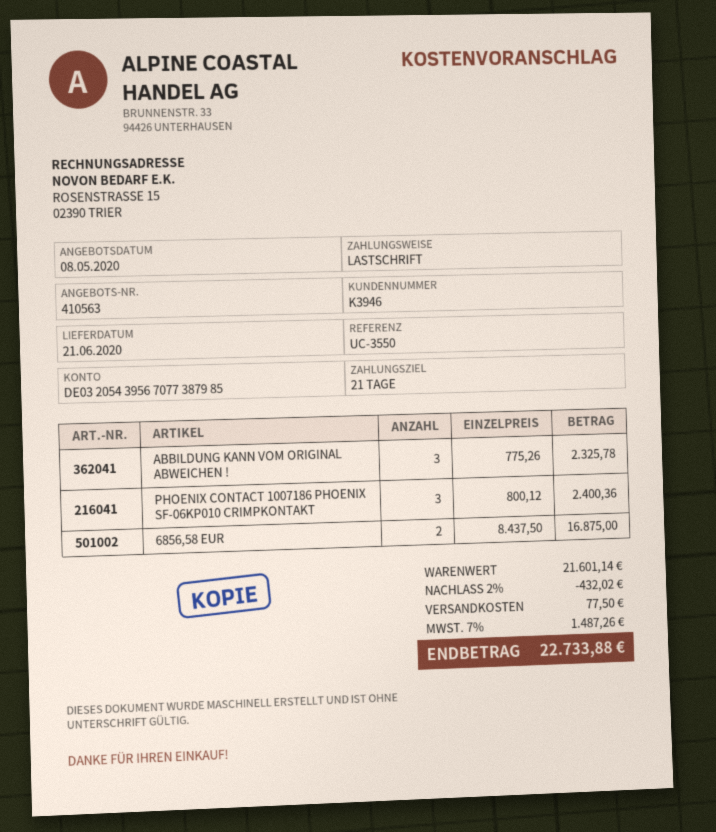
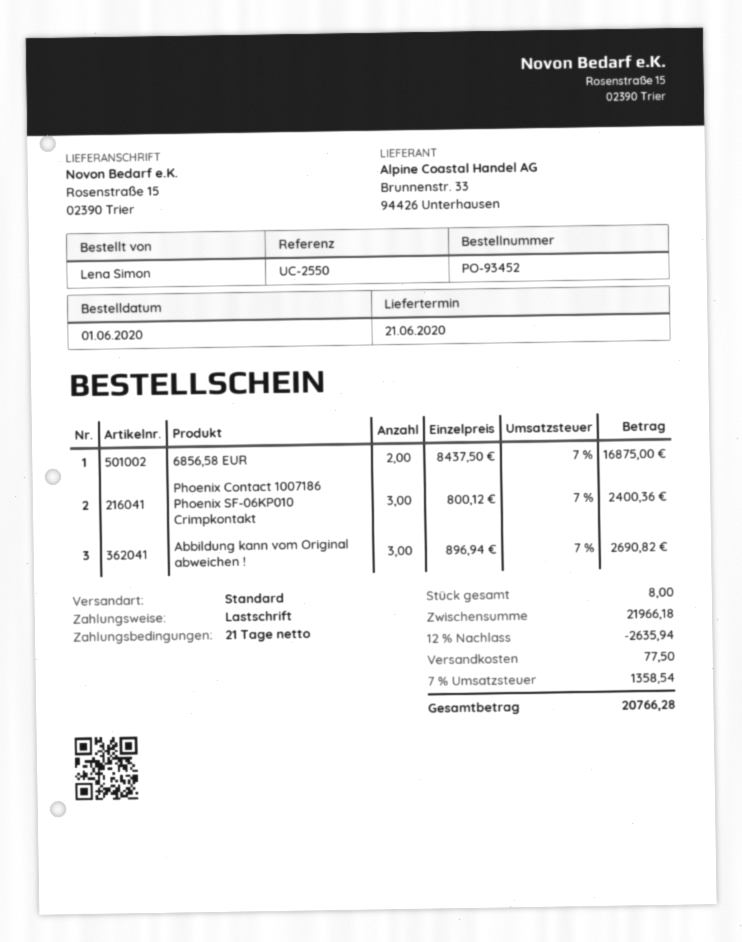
reference: UC-3550 -> UC-2550
ABBILDUNG KANN VOM ORIGINAL ABWEICHEN !: 3 x 775.26 = 2325.78 -> 3 x 896.94 = 2690.82
subtotal: 21601.14 -> 21966.18
discount: 2% = 432.02 -> 12% = 2635.94
tax: 7% = 1487.26 -> 7% = 1358.54
total: 22733.88 -> 20766.28

